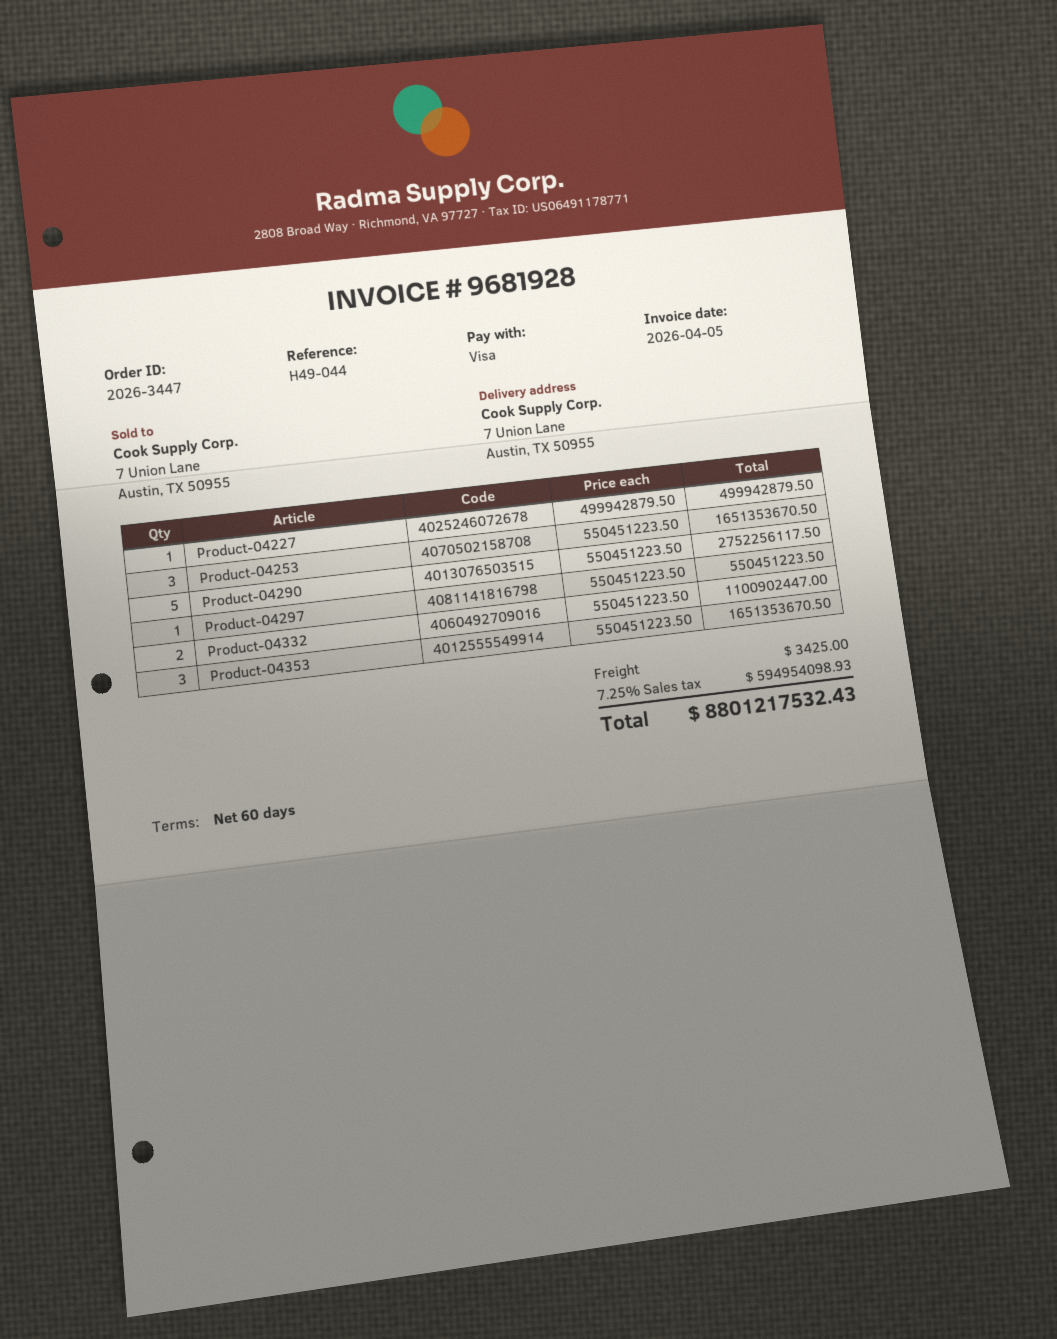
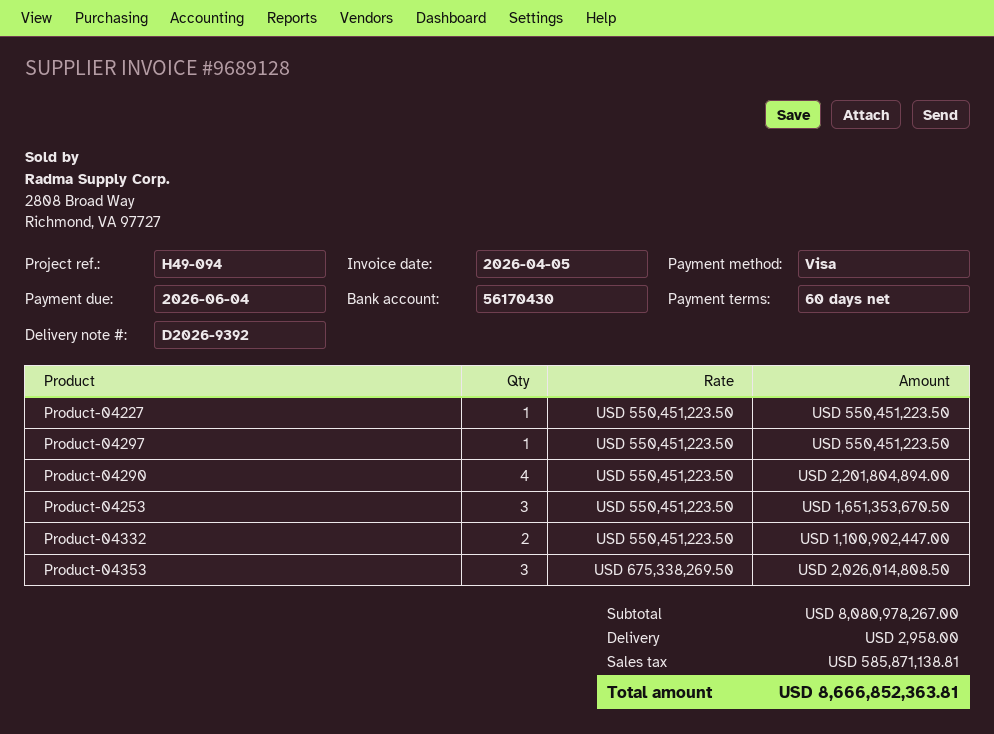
invoice number: 9681928 -> 9689128
reference: H49-044 -> H49-094
Product-04227: 1 x 499942879.50 = 499942879.50 -> 1 x 550451223.50 = 550451223.50
Product-04290: 5 x 550451223.50 = 2752256117.50 -> 4 x 550451223.50 = 2201804894.00
Product-04353: 3 x 550451223.50 = 1651353670.50 -> 3 x 675338269.50 = 2026014808.50
shipping: 3425.00 -> 2958.00
tax: 594954098.93 -> 585871138.81
total: 8801217532.43 -> 8666852363.81

